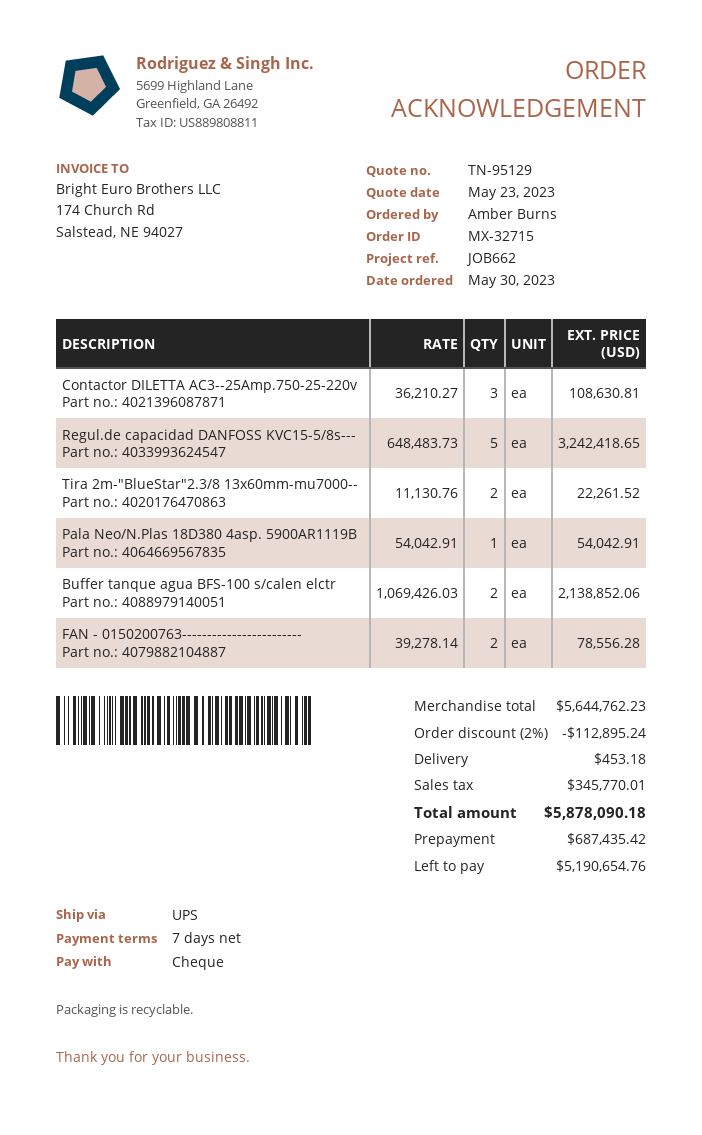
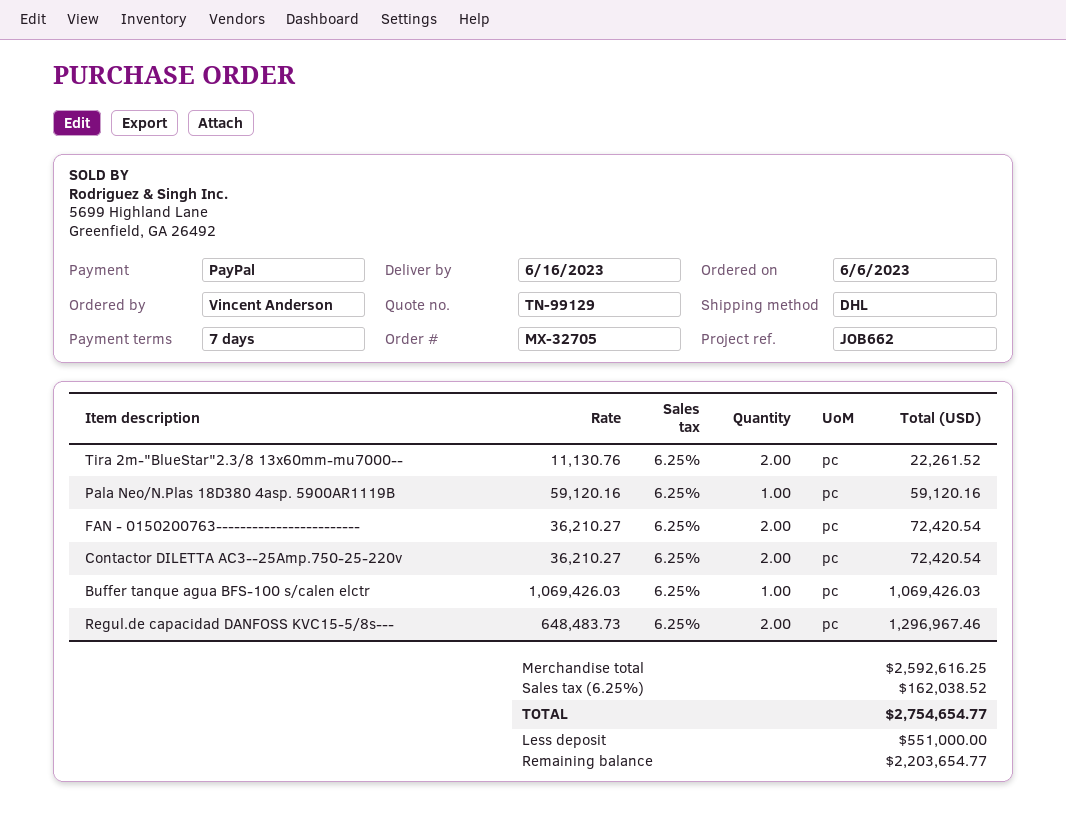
quote number: TN-95129 -> TN-99129
order number: MX-32715 -> MX-32705
order date: 2023-05-30 -> 2023-06-06
ordered by: Amber Burns -> Vincent Anderson
payment method: cheque -> PayPal
shipping method: UPS -> DHL
Contactor DILETTA AC3--25Amp.750-25-220v: 3 x 36210.27 = 108630.81 -> 2 x 36210.27 = 72420.54
Regul.de capacidad DANFOSS KVC15-5/8s---: 5 x 648483.73 = 3242418.65 -> 2 x 648483.73 = 1296967.46
Pala Neo/N.Plas 18D380 4asp. 5900AR1119B: 1 x 54042.91 = 54042.91 -> 1 x 59120.16 = 59120.16
Buffer tanque agua BFS-100 s/calen elctr: 2 x 1069426.03 = 2138852.06 -> 1 x 1069426.03 = 1069426.03
FAN - 0150200763------------------------: 2 x 39278.14 = 78556.28 -> 2 x 36210.27 = 72420.54
subtotal: 5644762.23 -> 2592616.25
discount: 2% = 112895.24 -> none
shipping: 453.18 -> none
tax: 345770.01 -> 162038.52
total: 5878090.18 -> 2754654.77
deposit: 687435.42 -> 551000.00
balance: 5190654.76 -> 2203654.77

